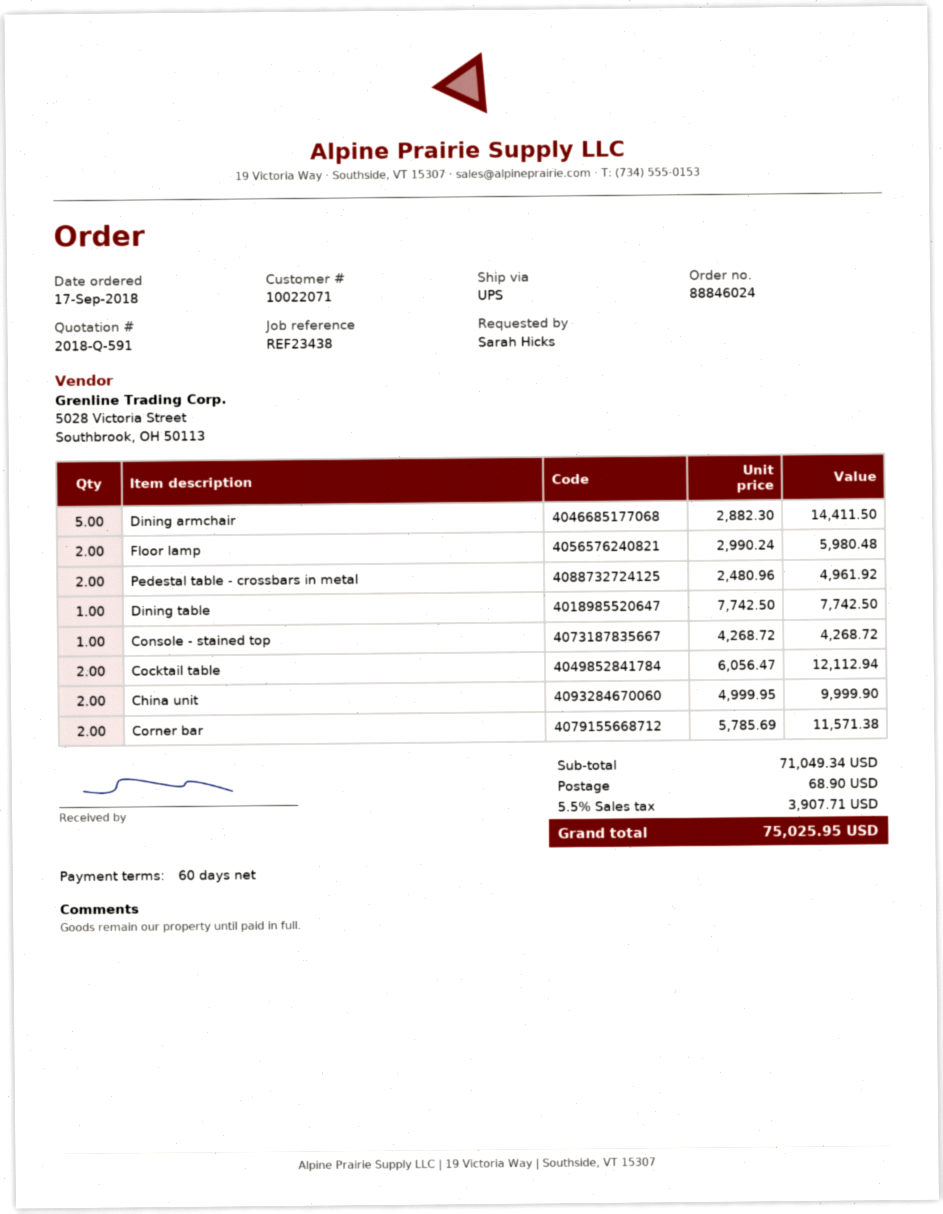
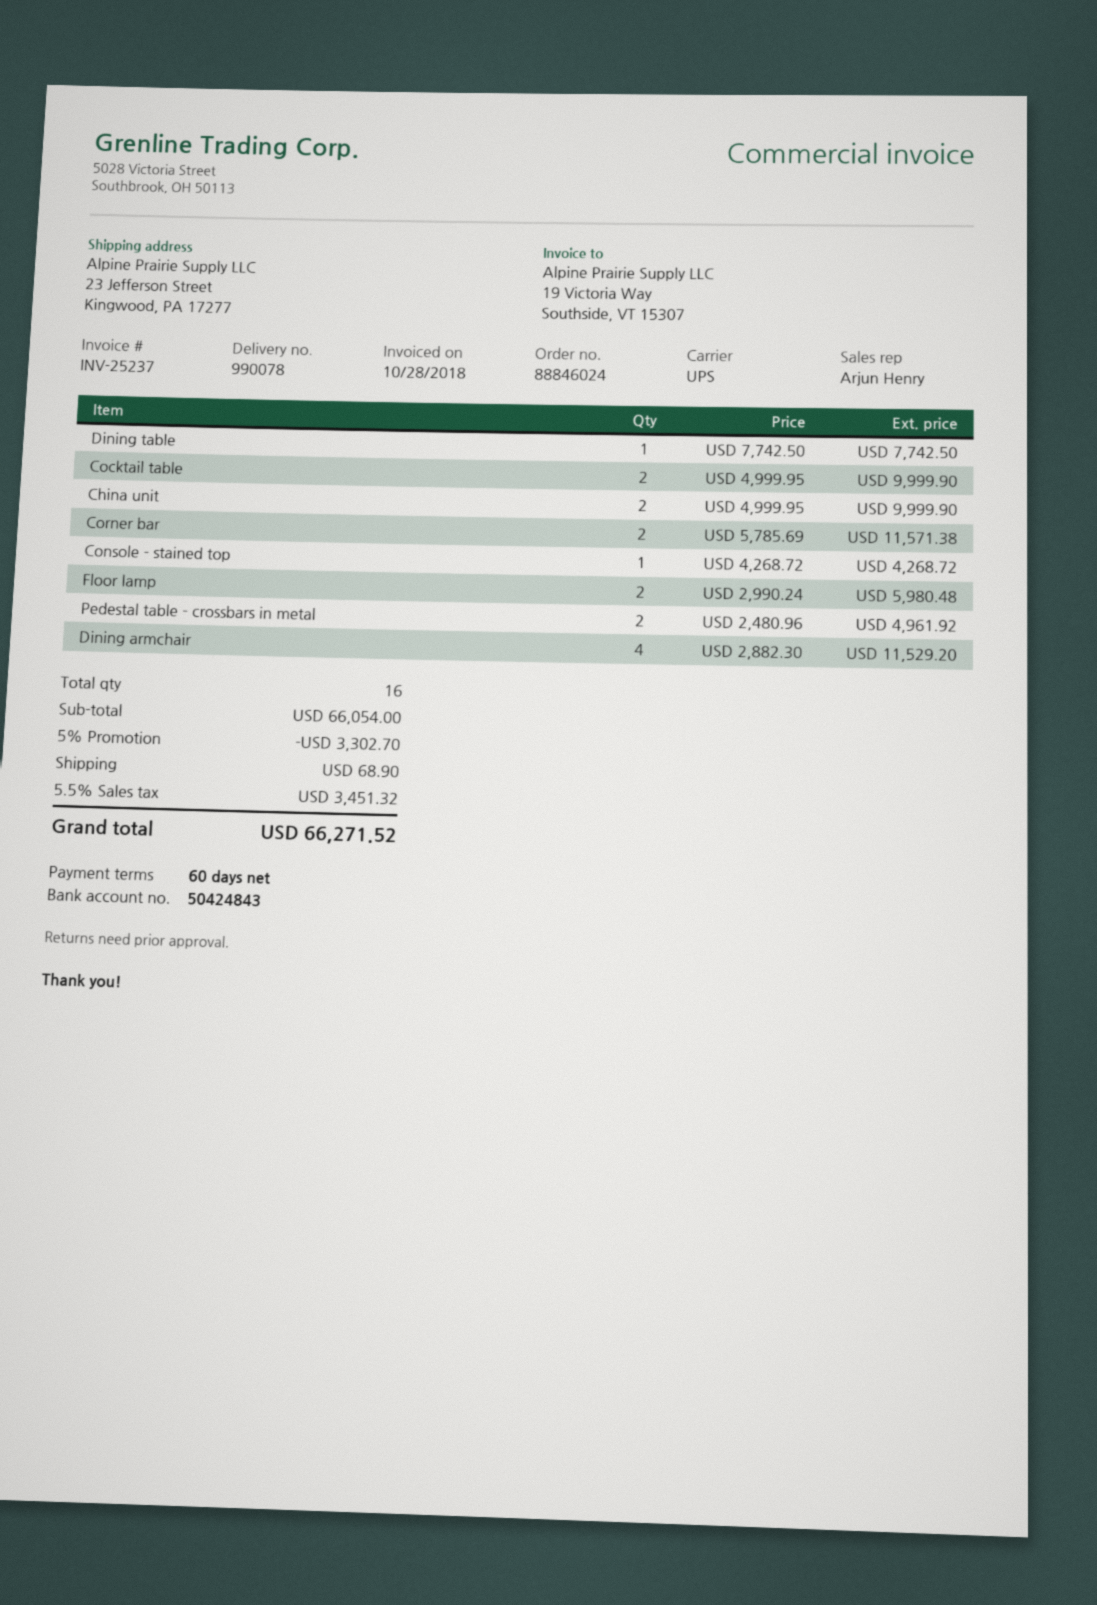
Dining armchair: 5 x 2882.30 = 14411.50 -> 4 x 2882.30 = 11529.20
Cocktail table: 2 x 6056.47 = 12112.94 -> 2 x 4999.95 = 9999.90
subtotal: 71049.34 -> 66054.00
discount: none -> 5% = 3302.70
tax: 5.5% = 3907.71 -> 5.5% = 3451.32
total: 75025.95 -> 66271.52

